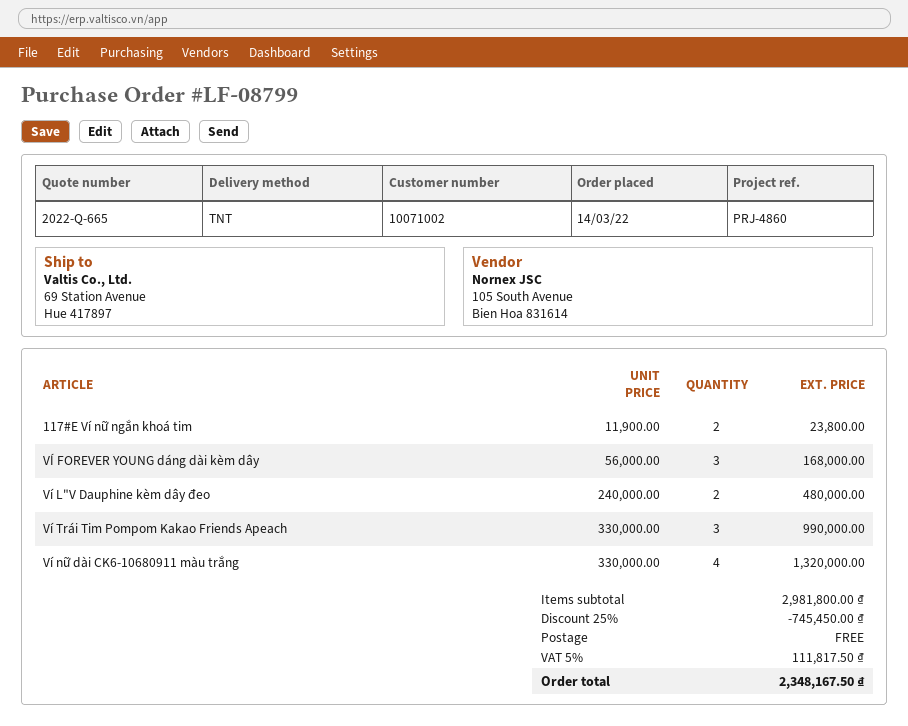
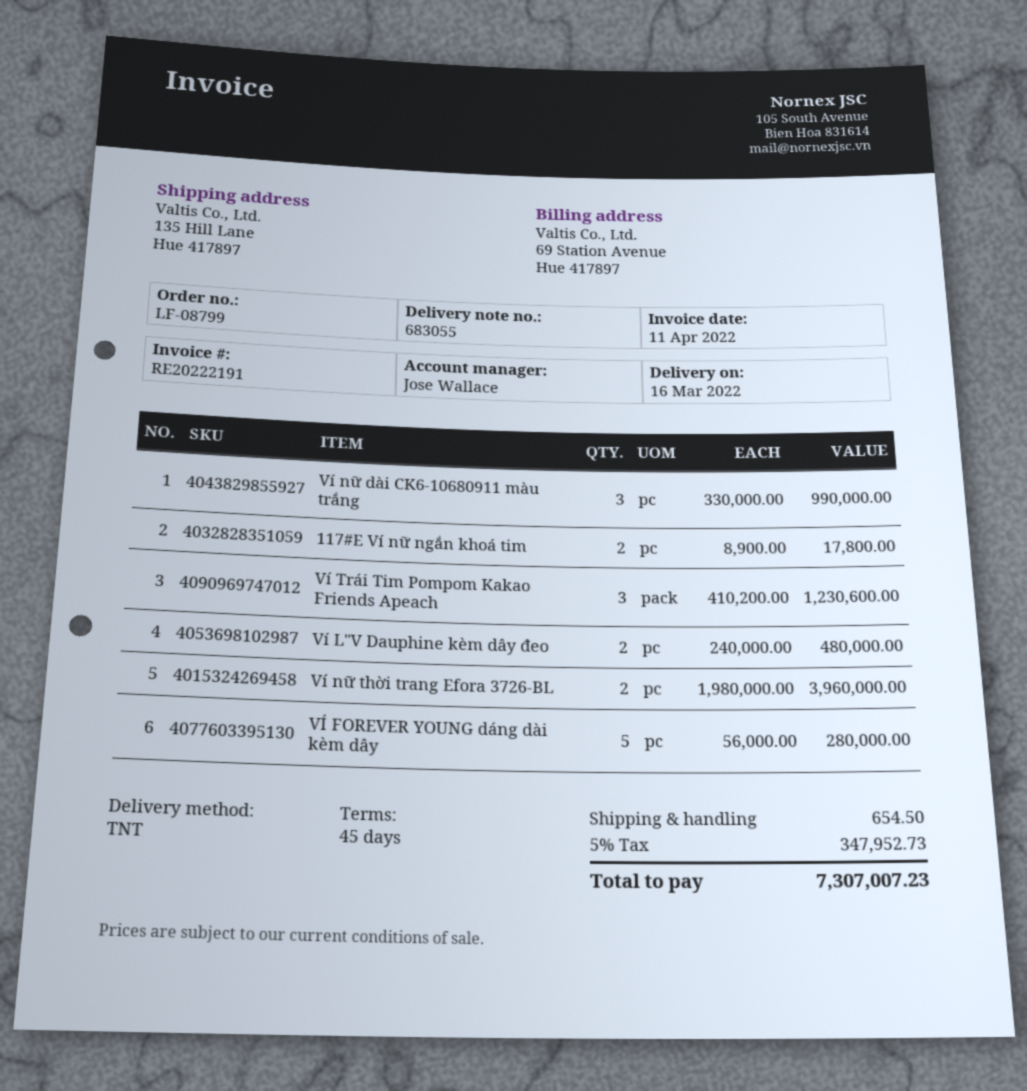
ship to: 69 Station Avenue, Hue 417897 -> 135 Hill Lane, Hue 417897
117#E Ví nữ ngắn khoá tim: 2 x 11900.00 = 23800.00 -> 2 x 8900.00 = 17800.00
VÍ FOREVER YOUNG dáng dài kèm dây: 3 x 56000.00 = 168000.00 -> 5 x 56000.00 = 280000.00
Ví Trái Tim Pompom Kakao Friends Apeach: 3 x 330000.00 = 990000.00 -> 3 x 410200.00 = 1230600.00
Ví nữ dài CK6-10680911 màu trắng: 4 x 330000.00 = 1320000.00 -> 3 x 330000.00 = 990000.00
Ví nữ thời trang Efora 3726-BL: none -> 2 x 1980000.00 = 3960000.00
discount: 25% = 745450.00 -> none
shipping: 0.00 -> 654.50
tax: 5% = 111817.50 -> 5% = 347952.73
total: 2348167.50 -> 7307007.23

